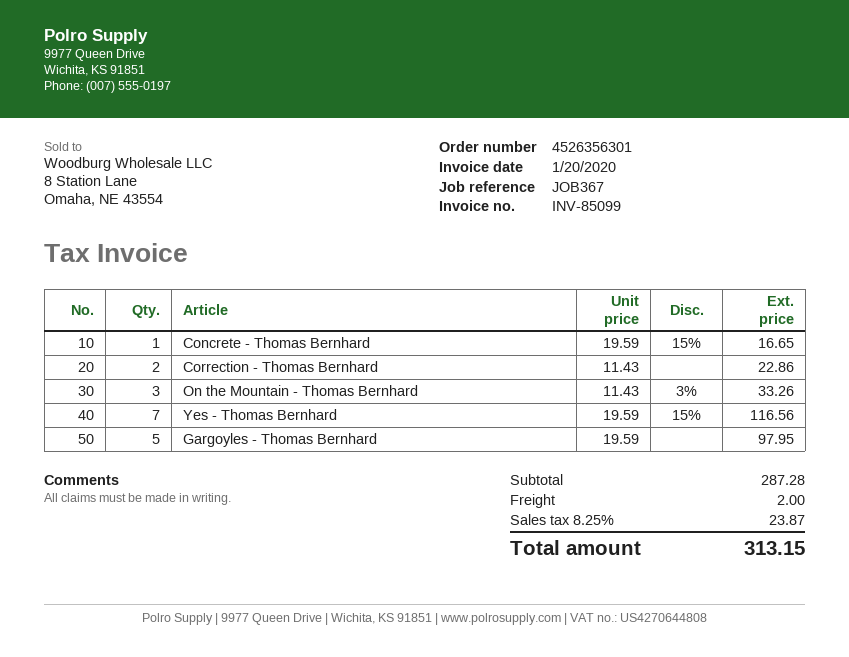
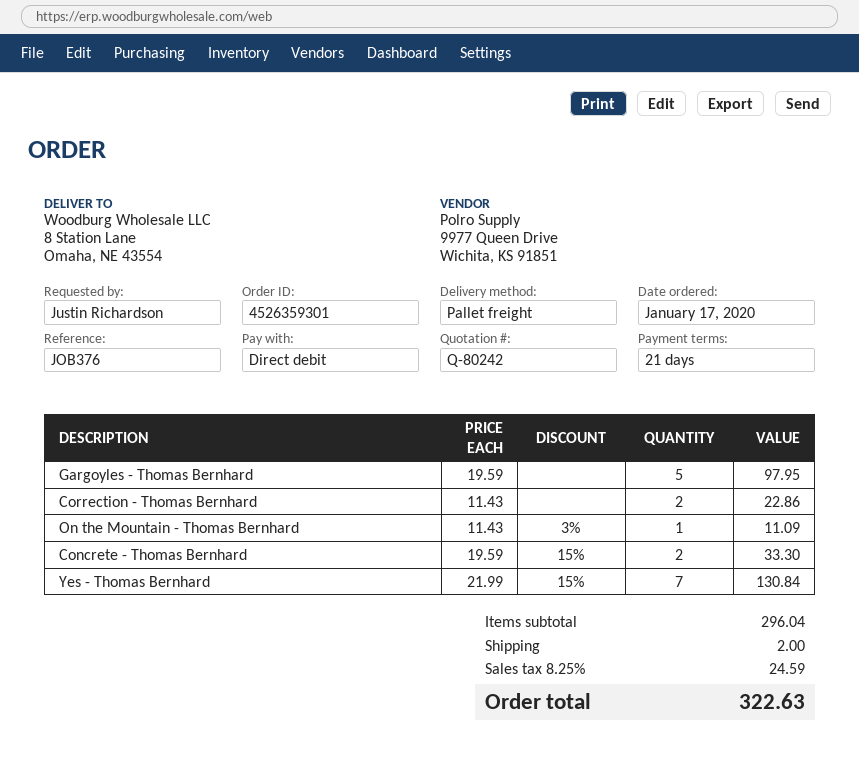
order number: 4526356301 -> 4526359301
reference: JOB367 -> JOB376
Concrete - Thomas Bernhard: 1 x 19.59 - 15% = 16.65 -> 2 x 19.59 - 15% = 33.30
On the Mountain - Thomas Bernhard: 3 x 11.43 - 3% = 33.26 -> 1 x 11.43 - 3% = 11.09
Yes - Thomas Bernhard: 7 x 19.59 - 15% = 116.56 -> 7 x 21.99 - 15% = 130.84
subtotal: 287.28 -> 296.04
tax: 8.25% = 23.87 -> 8.25% = 24.59
total: 313.15 -> 322.63

